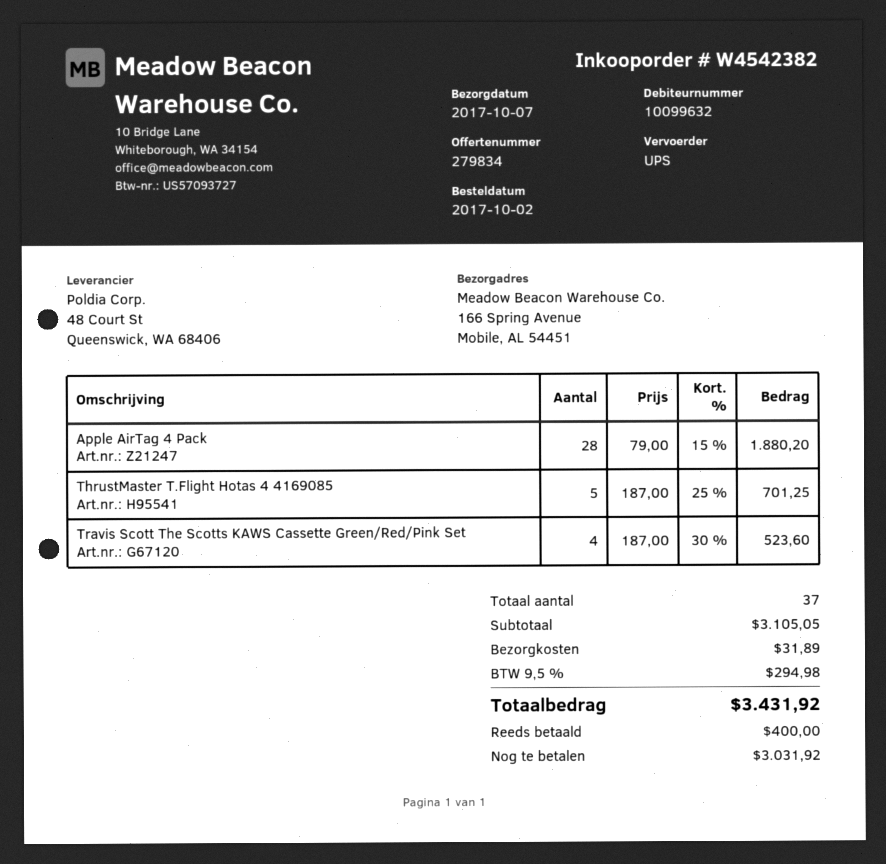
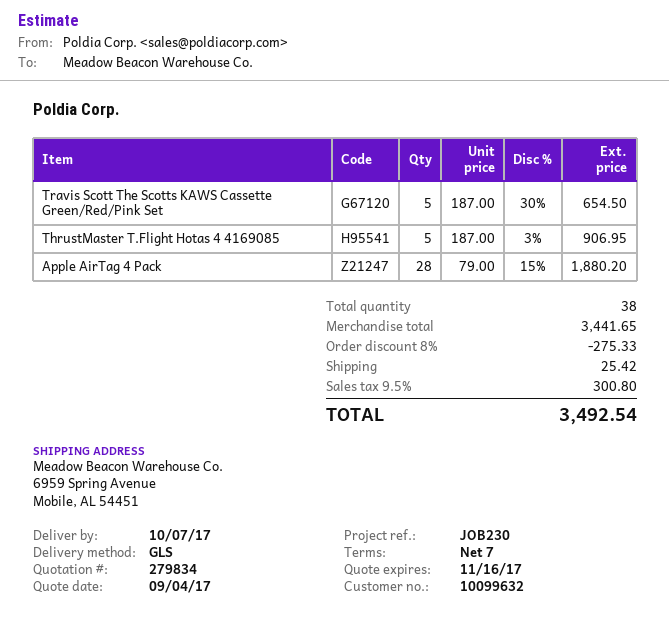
shipping method: UPS -> GLS
ship to: 166 Spring Avenue, Mobile, AL 54451 -> 6959 Spring Avenue, Mobile, AL 54451
ThrustMaster T.Flight Hotas 4 4169085: 5 x 187.00 - 25% = 701.25 -> 5 x 187.00 - 3% = 906.95
Travis Scott The Scotts KAWS Cassette Green/Red/Pink Set: 4 x 187.00 - 30% = 523.60 -> 5 x 187.00 - 30% = 654.50
total quantity: 37 -> 38
subtotal: 3105.05 -> 3441.65
discount: none -> 8% = 275.33
shipping: 31.89 -> 25.42
tax: 9.5% = 294.98 -> 9.5% = 300.80
total: 3431.92 -> 3492.54

